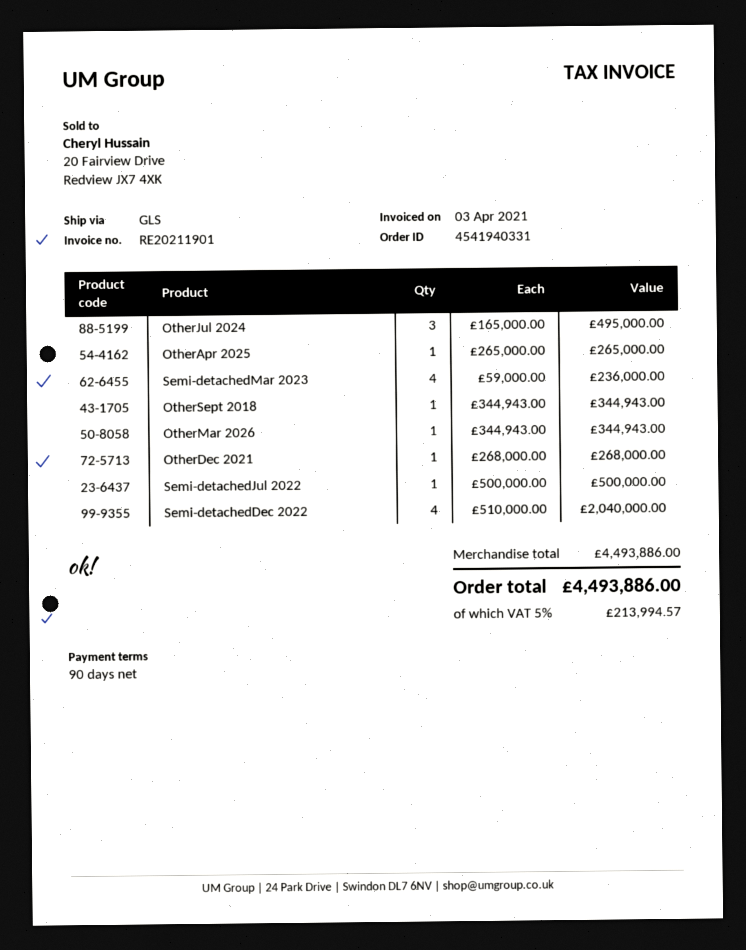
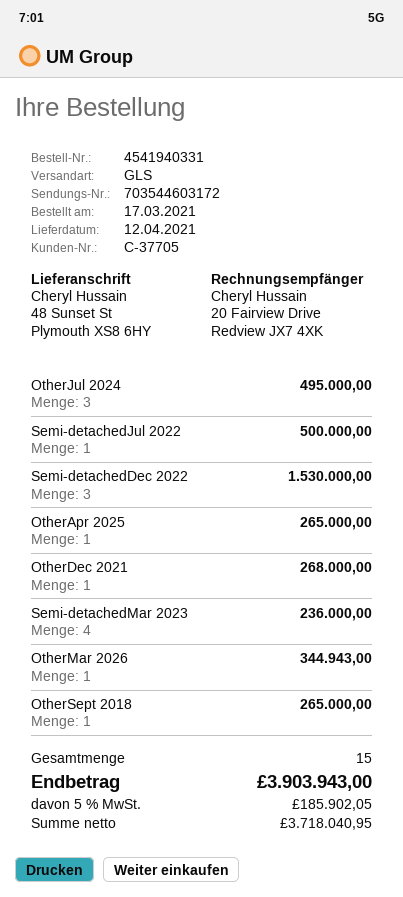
OtherSept 2018: 1 for 344943.00 -> 1 for 265000.00
Semi-detachedDec 2022: 4 for 2040000.00 -> 3 for 1530000.00
tax: 5% = 213994.57 -> 5% = 185902.05
total: 4493886.00 -> 3903943.00

